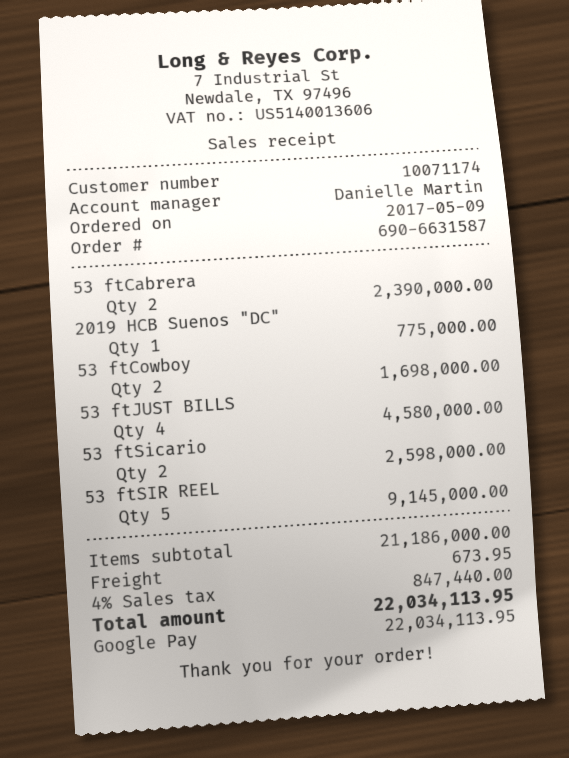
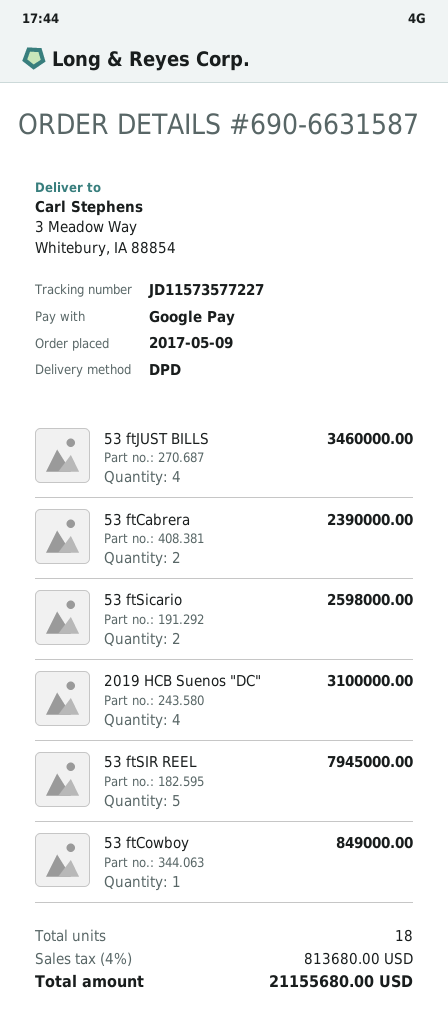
2019 HCB Suenos "DC": 1 for 775000.00 -> 4 for 3100000.00
53 ftCowboy: 2 for 1698000.00 -> 1 for 849000.00
53 ftJUST BILLS: 4 for 4580000.00 -> 4 for 3460000.00
53 ftSIR REEL: 5 for 9145000.00 -> 5 for 7945000.00
shipping: 673.95 -> none
tax: 4% = 847440.00 -> 4% = 813680.00
total: 22034113.95 -> 21155680.00

